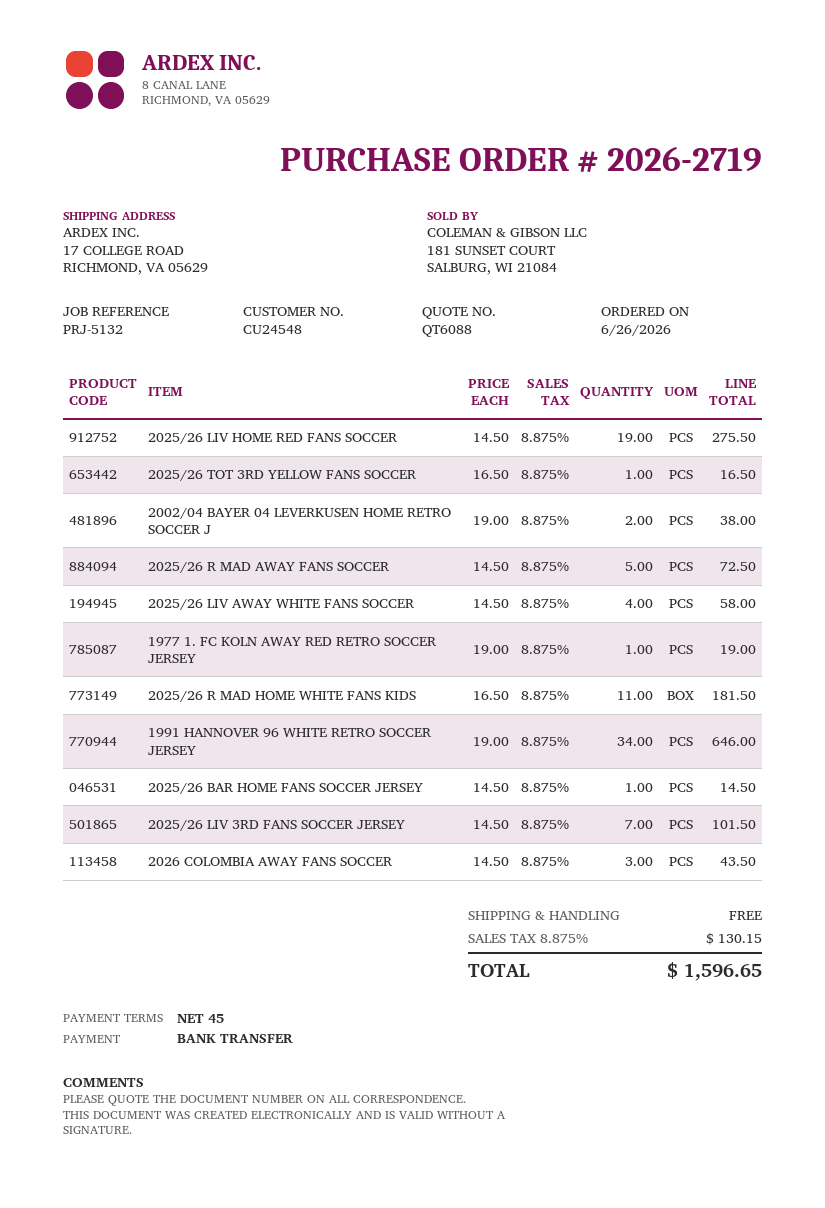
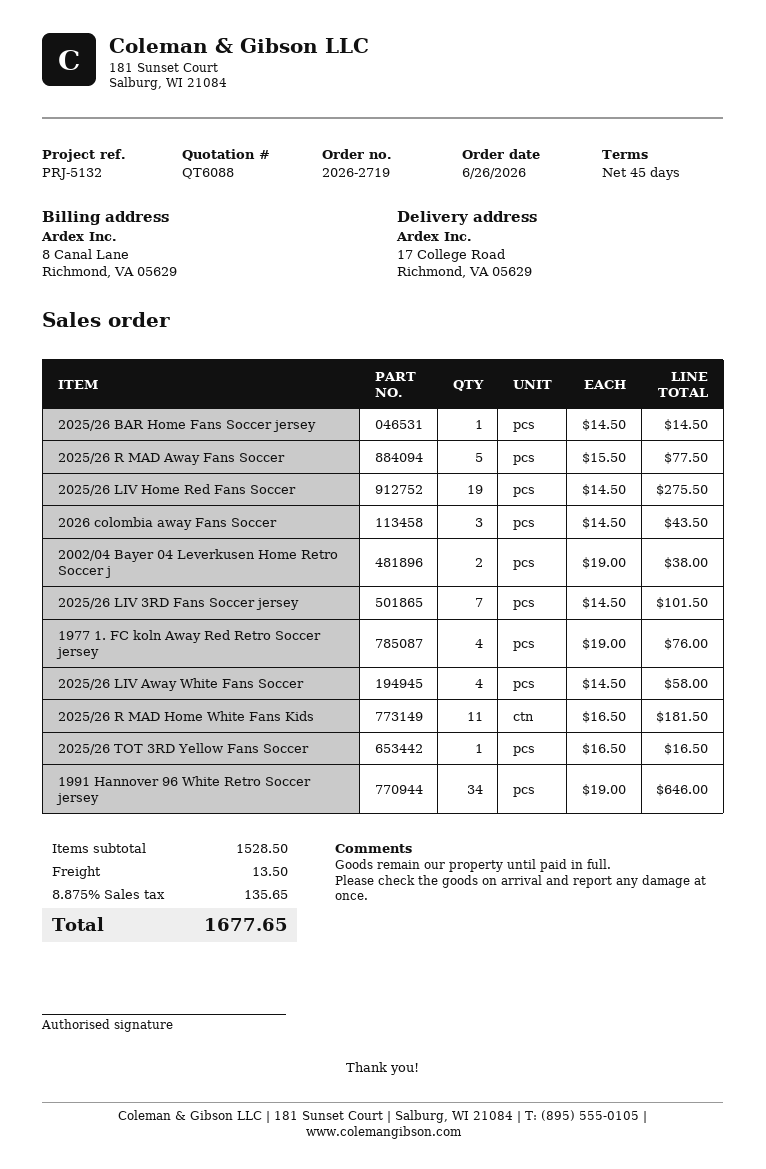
2025/26 R MAD AWAY FANS SOCCER: 5 x 14.50 = 72.50 -> 5 x 15.50 = 77.50
1977 1. FC KOLN AWAY RED RETRO SOCCER JERSEY: 1 x 19.00 = 19.00 -> 4 x 19.00 = 76.00
shipping: 0.00 -> 13.50
tax: 8.875% = 130.15 -> 8.875% = 135.65
total: 1596.65 -> 1677.65

